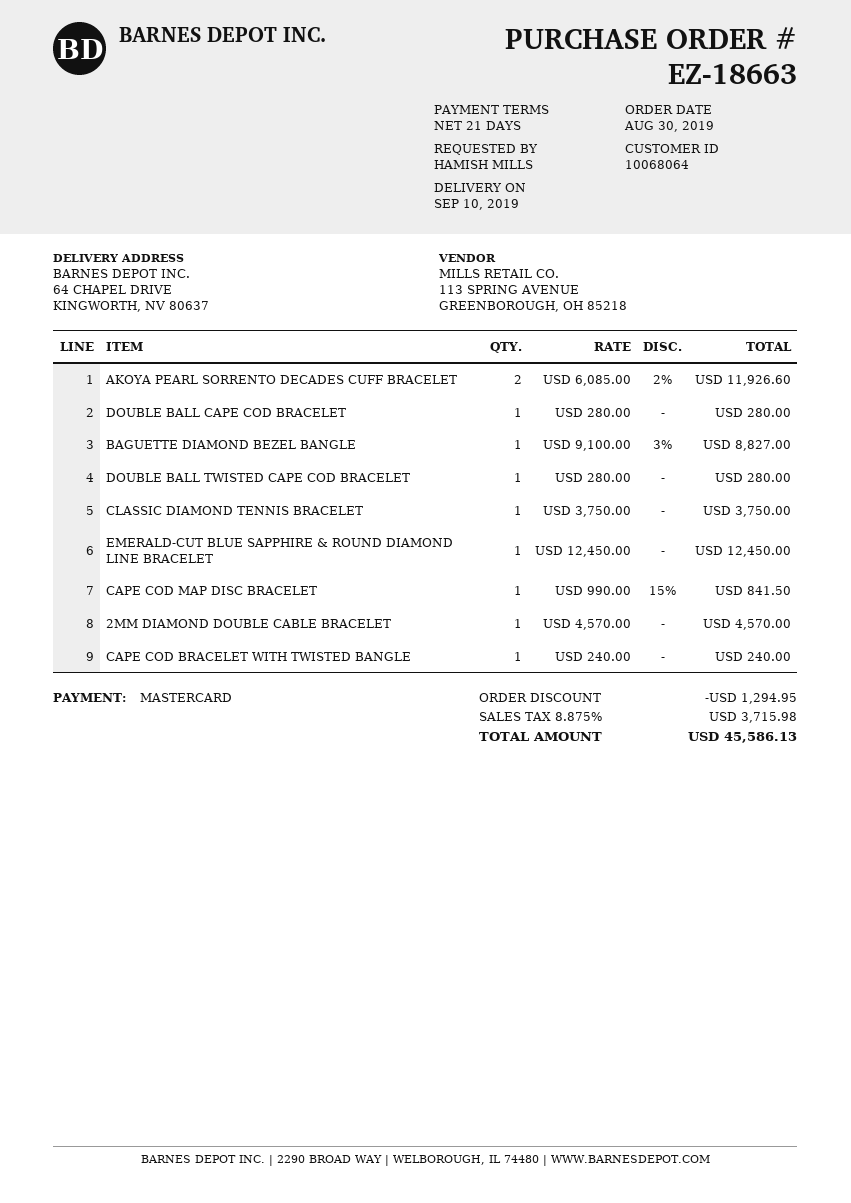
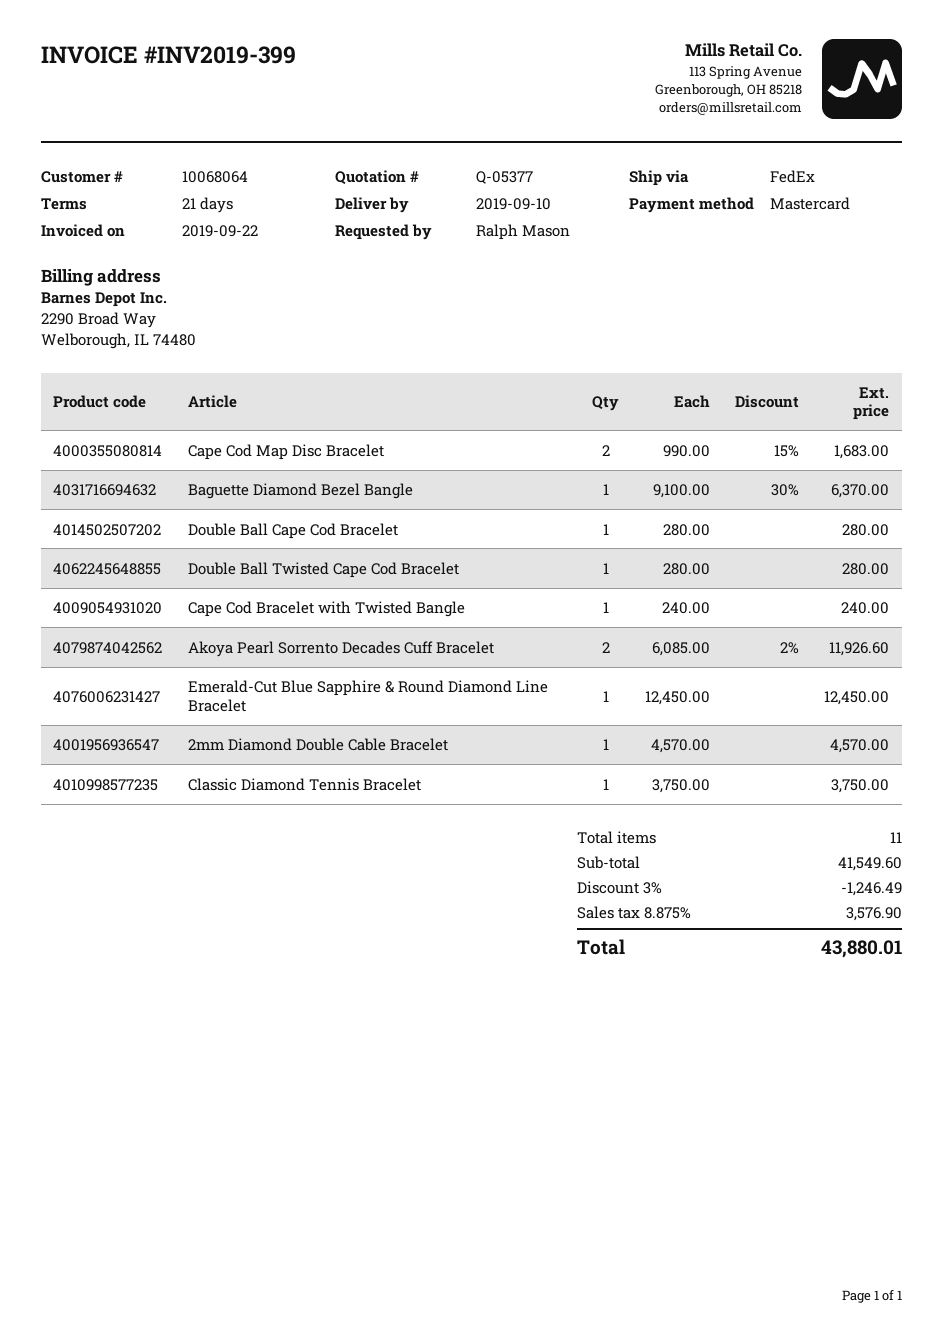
ordered by: HAMISH MILLS -> Ralph Mason
BAGUETTE DIAMOND BEZEL BANGLE: 1 x 9100.00 - 3% = 8827.00 -> 1 x 9100.00 - 30% = 6370.00
CAPE COD MAP DISC BRACELET: 1 x 990.00 - 15% = 841.50 -> 2 x 990.00 - 15% = 1683.00
discount: 1294.95 -> 1246.49
tax: 8.875% = 3715.98 -> 8.875% = 3576.90
total: 45586.13 -> 43880.01

